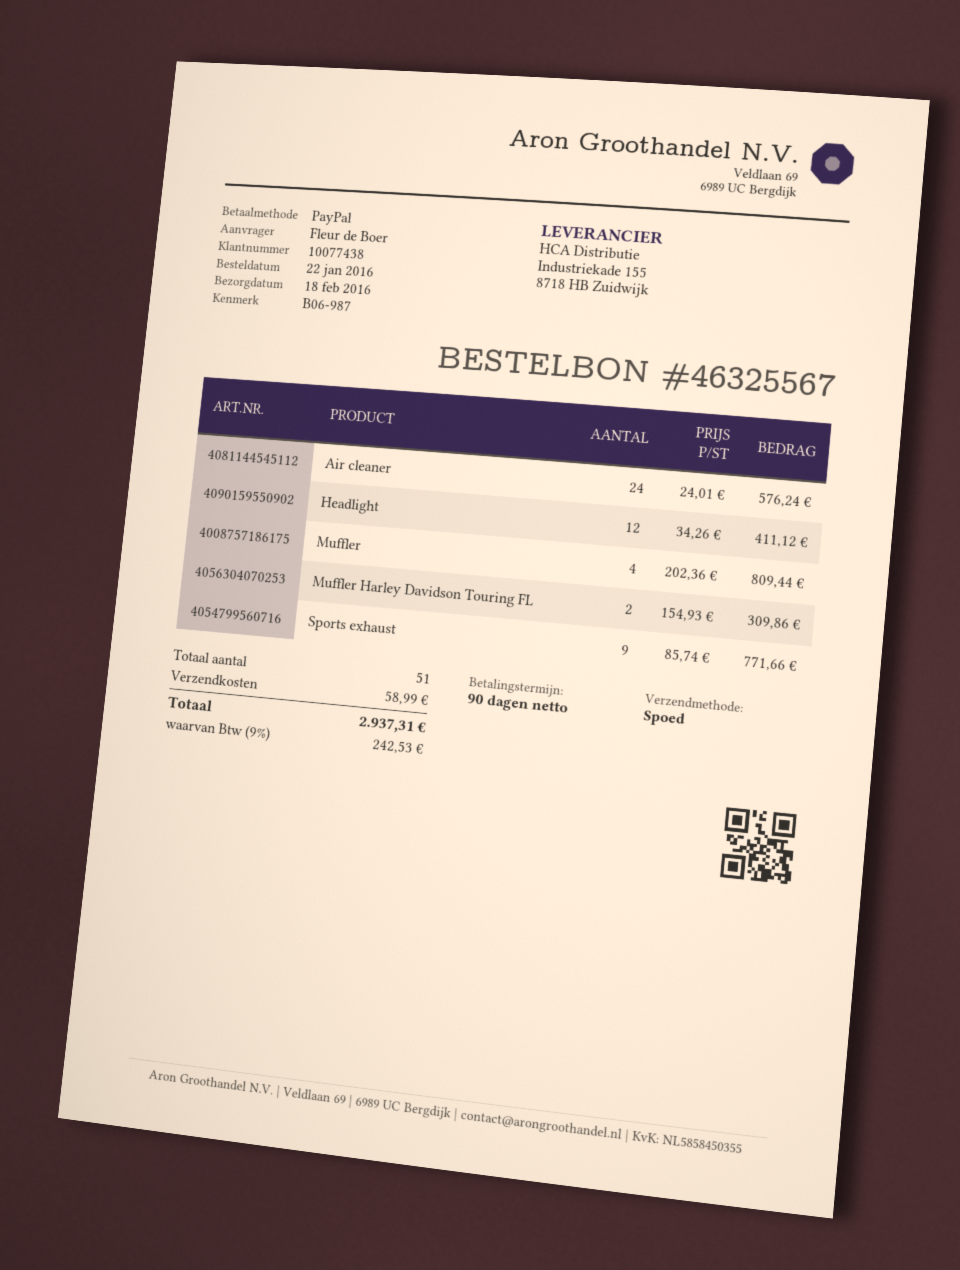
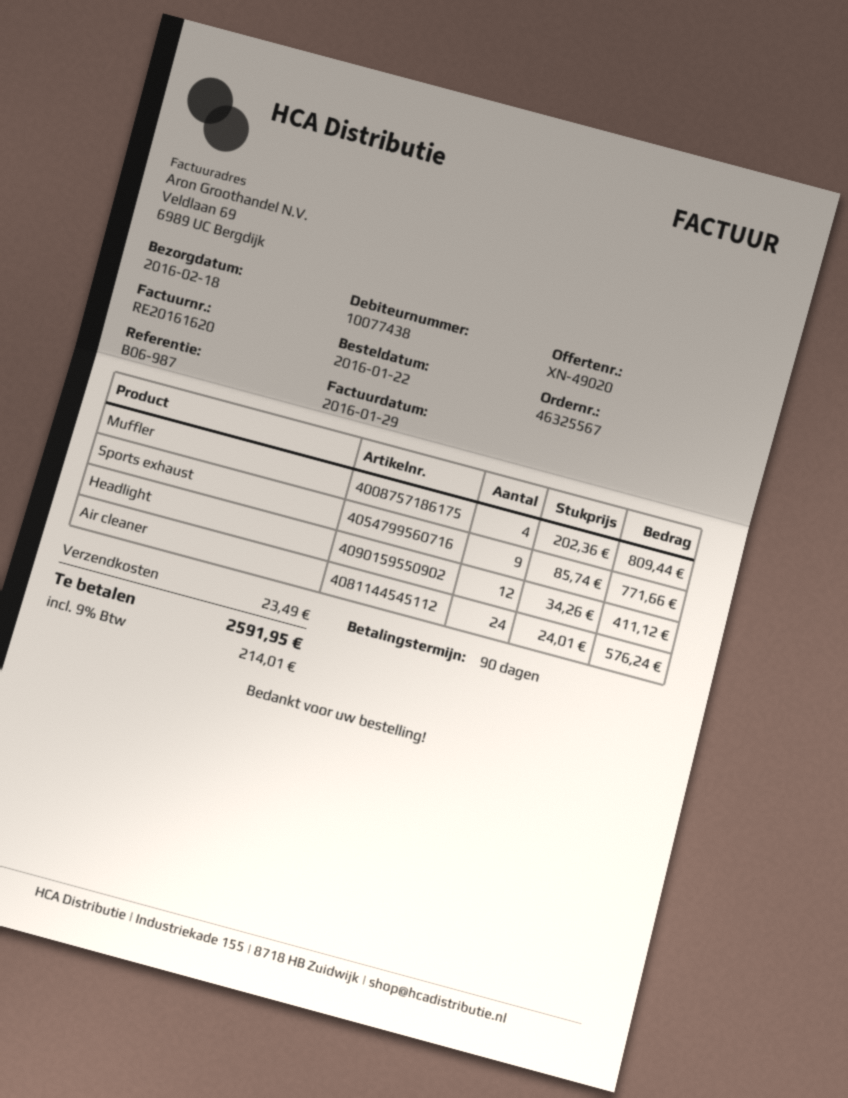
Muffler Harley Davidson Touring FL: 2 x 154.93 = 309.86 -> none
shipping: 58.99 -> 23.49
tax: 9% = 242.53 -> 9% = 214.01
total: 2937.31 -> 2591.95

